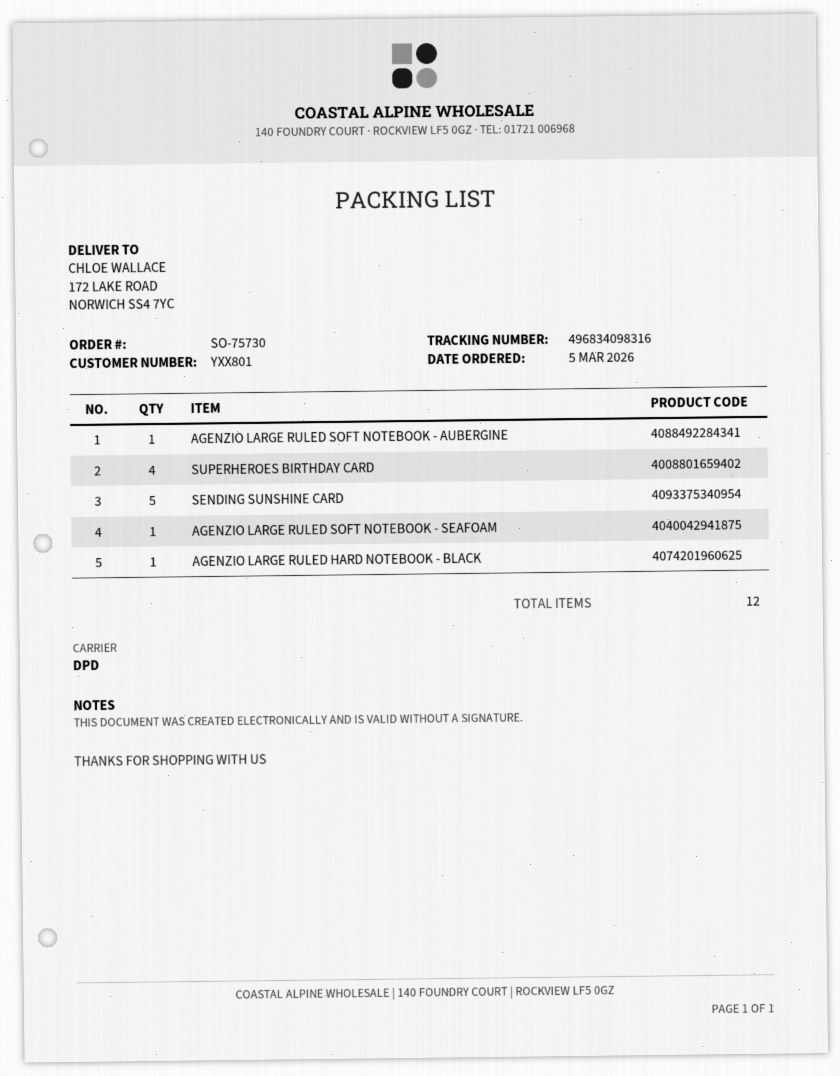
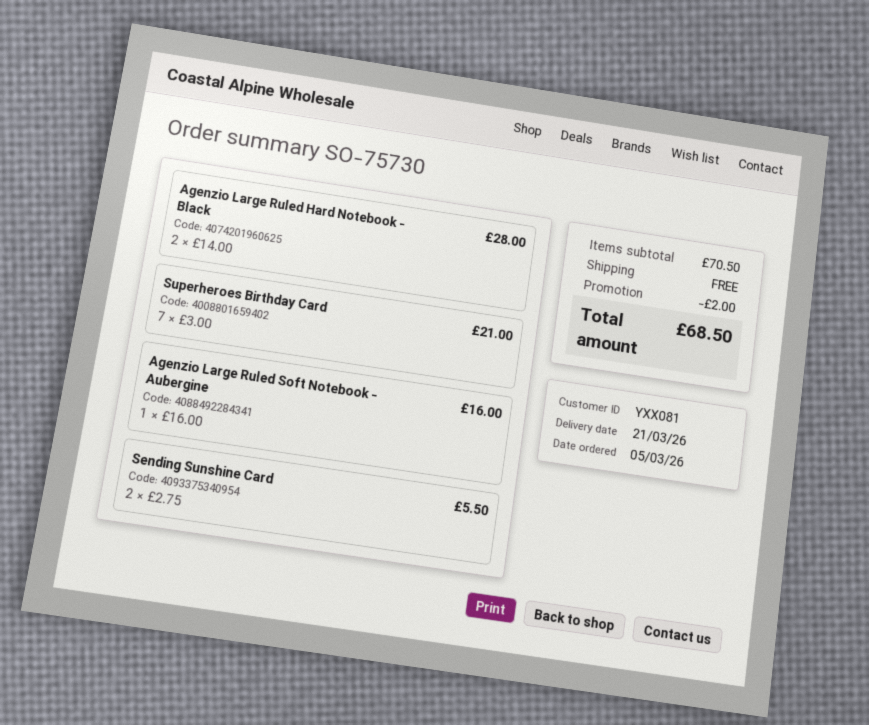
customer number: YXX801 -> YXX081
SUPERHEROES BIRTHDAY CARD: 4 -> 7
SENDING SUNSHINE CARD: 5 -> 2
AGENZIO LARGE RULED SOFT NOTEBOOK - SEAFOAM: 1 -> none
AGENZIO LARGE RULED HARD NOTEBOOK - BLACK: 1 -> 2

